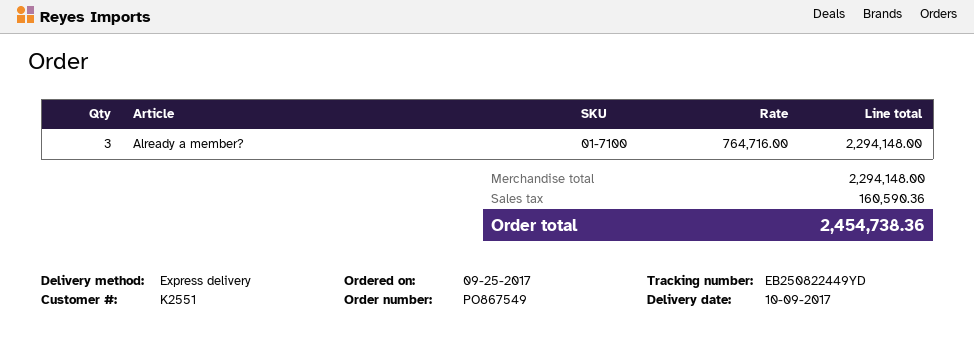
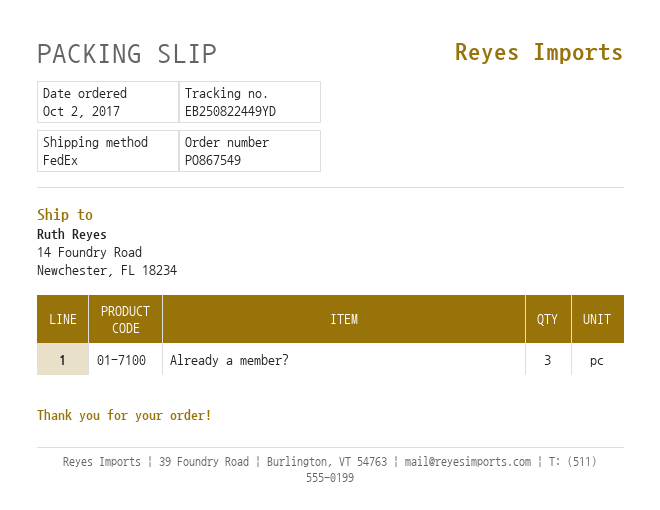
order date: 2017-09-25 -> 2017-10-02
shipping method: express -> FedEx

